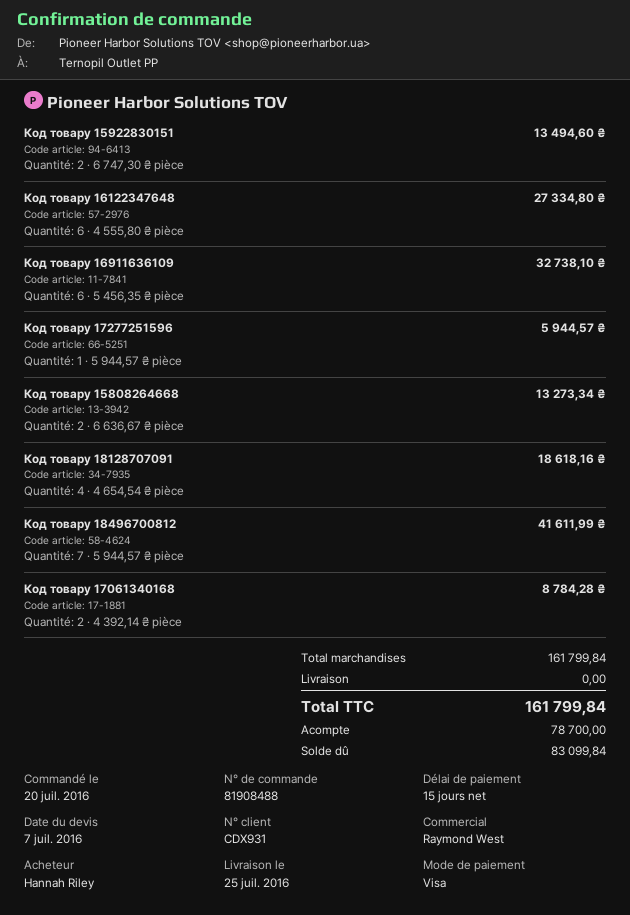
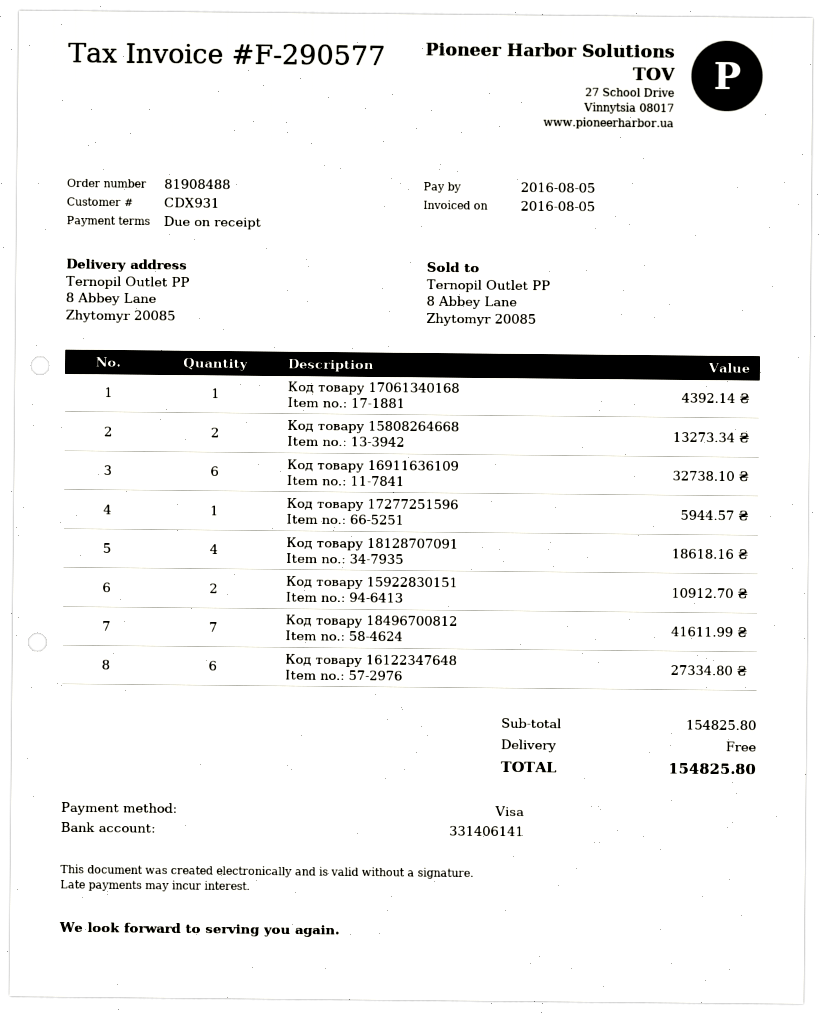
payment terms: 15 days -> on receipt
Код товару 15922830151: 2 for 13494.60 -> 2 for 10912.70
Код товару 17061340168: 2 for 8784.28 -> 1 for 4392.14
subtotal: 161799.84 -> 154825.80
total: 161799.84 -> 154825.80

